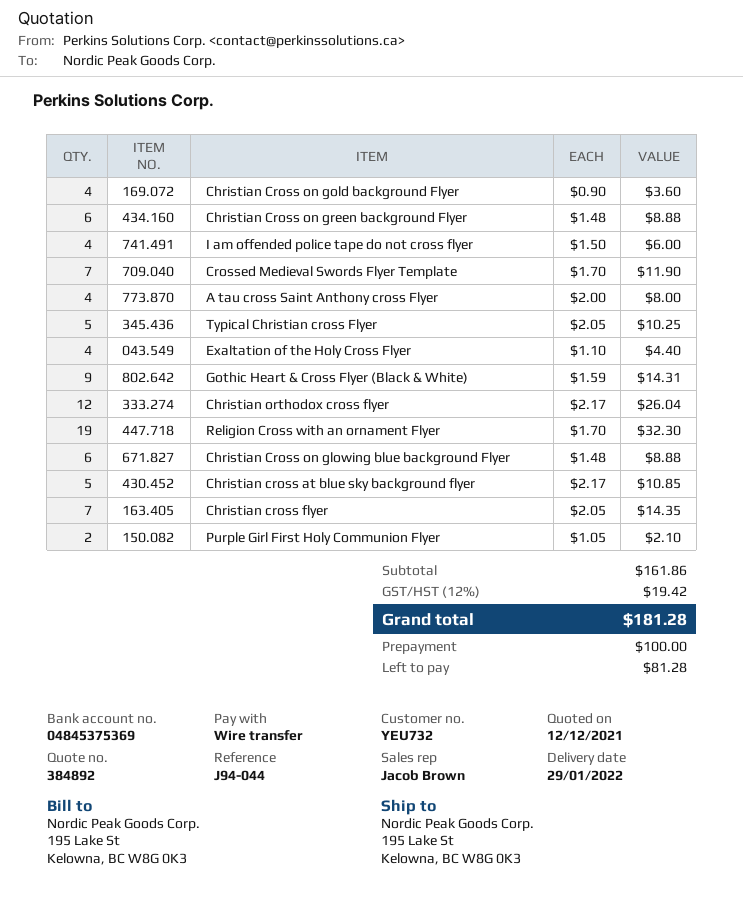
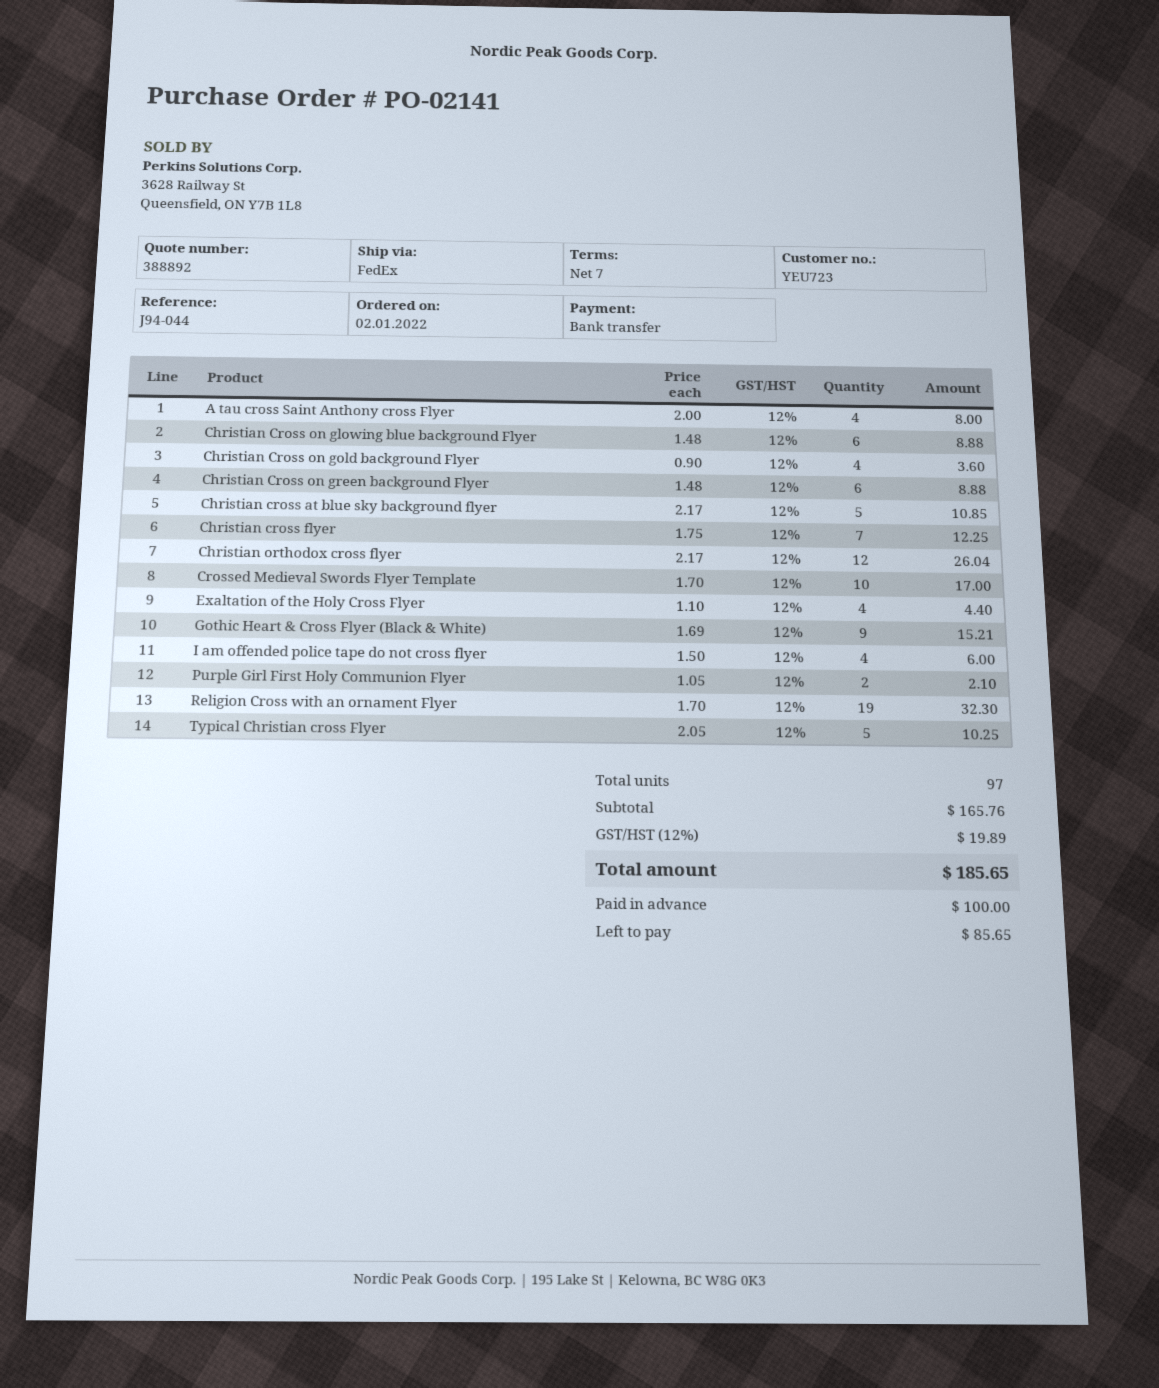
quote number: 384892 -> 388892
customer number: YEU732 -> YEU723
Crossed Medieval Swords Flyer Template: 7 x 1.70 = 11.90 -> 10 x 1.70 = 17.00
Gothic Heart & Cross Flyer (Black & White): 9 x 1.59 = 14.31 -> 9 x 1.69 = 15.21
Christian cross flyer: 7 x 2.05 = 14.35 -> 7 x 1.75 = 12.25
subtotal: 161.86 -> 165.76
tax: 12% = 19.42 -> 12% = 19.89
total: 181.28 -> 185.65
balance: 81.28 -> 85.65

